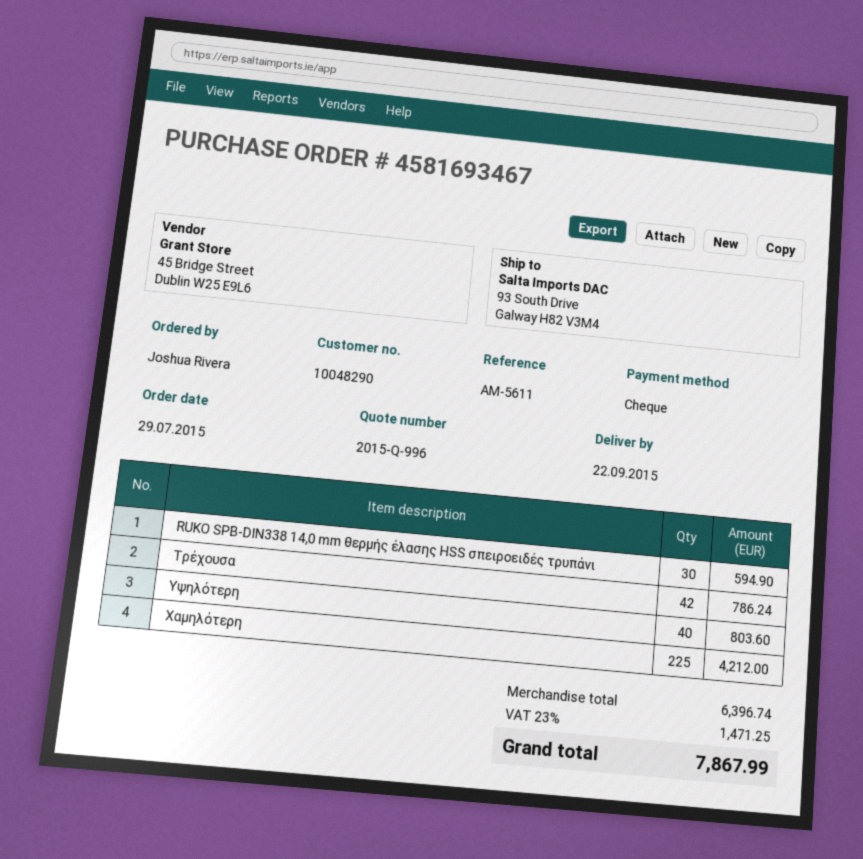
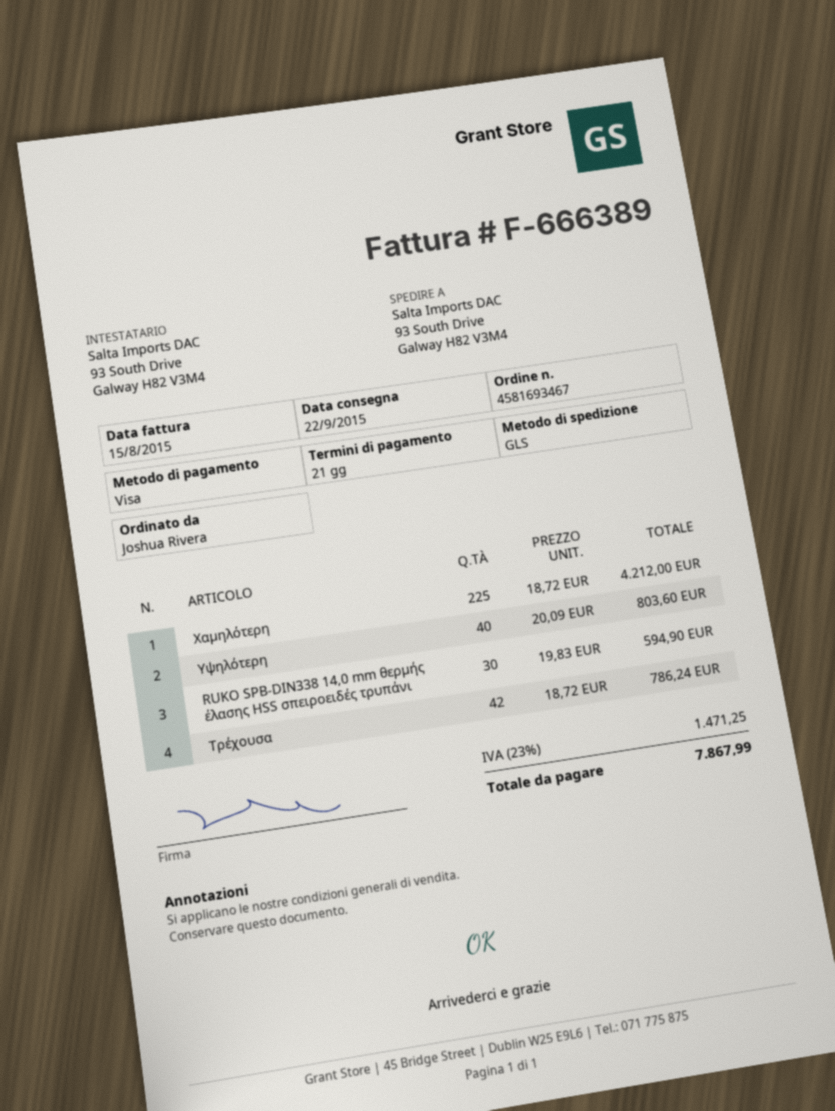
payment method: cheque -> Visa

